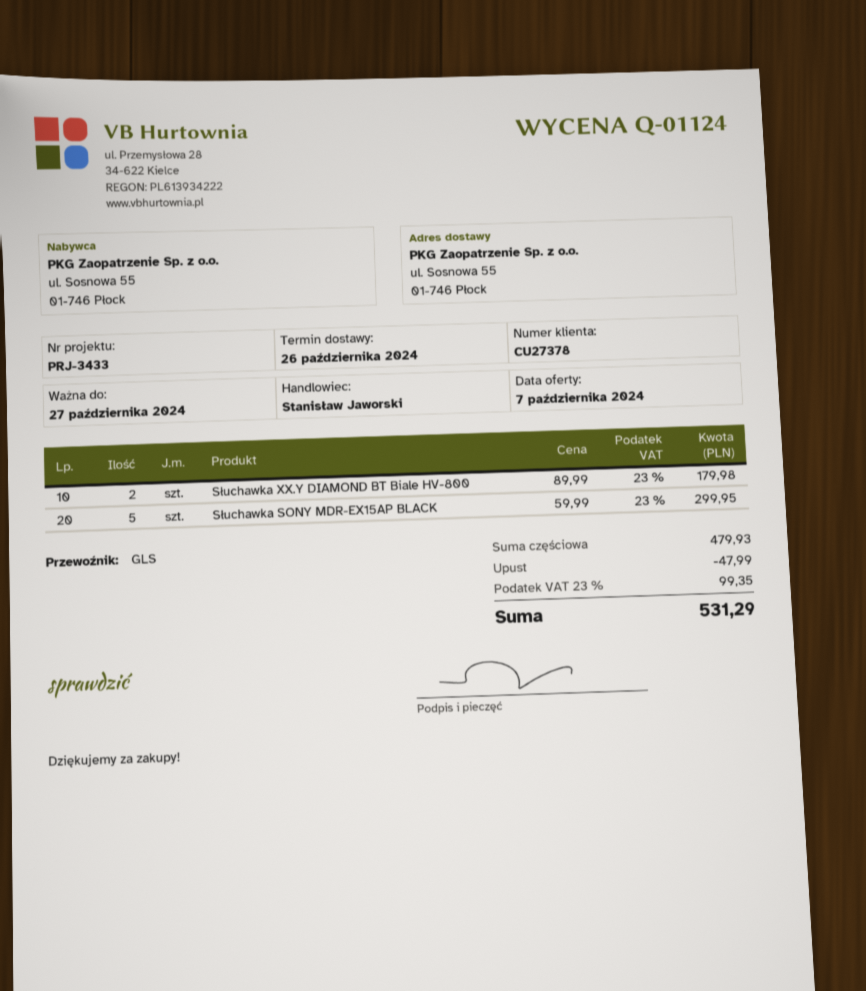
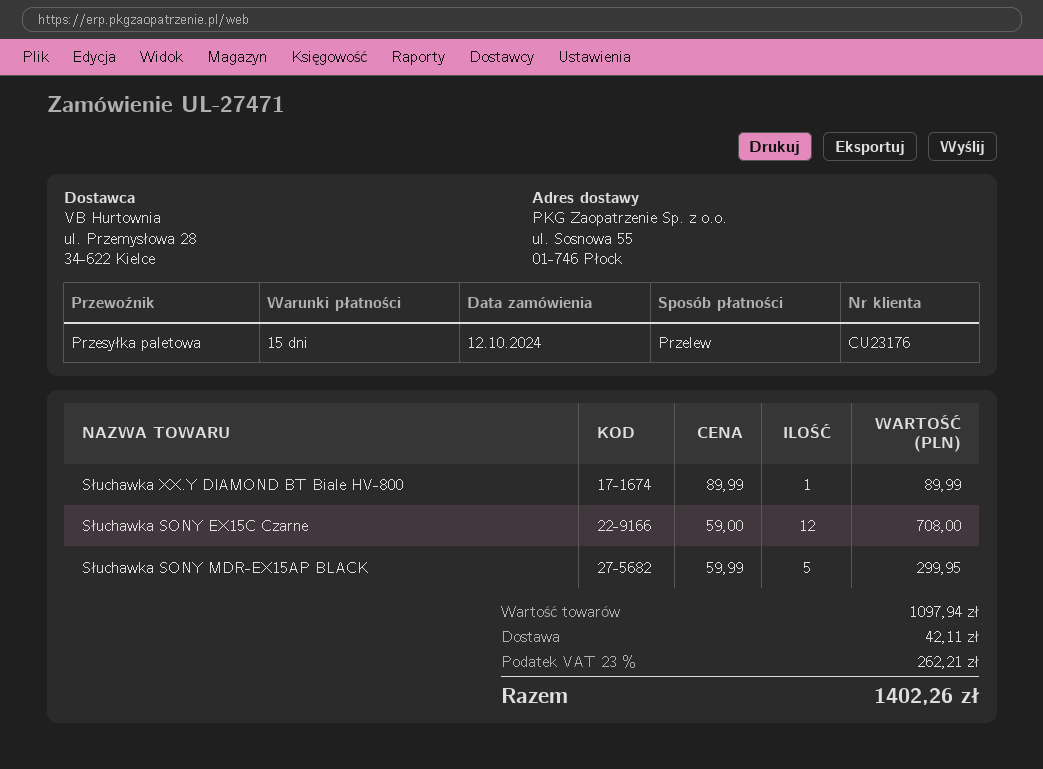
customer number: CU27378 -> CU23176
shipping method: GLS -> pallet freight
Słuchawka XX.Y DIAMOND BT Biale HV-800: 2 x 89.99 = 179.98 -> 1 x 89.99 = 89.99
Słuchawka SONY EX15C Czarne: none -> 12 x 59.00 = 708.00
subtotal: 479.93 -> 1097.94
discount: 47.99 -> none
shipping: none -> 42.11
tax: 23% = 99.35 -> 23% = 262.21
total: 531.29 -> 1402.26

